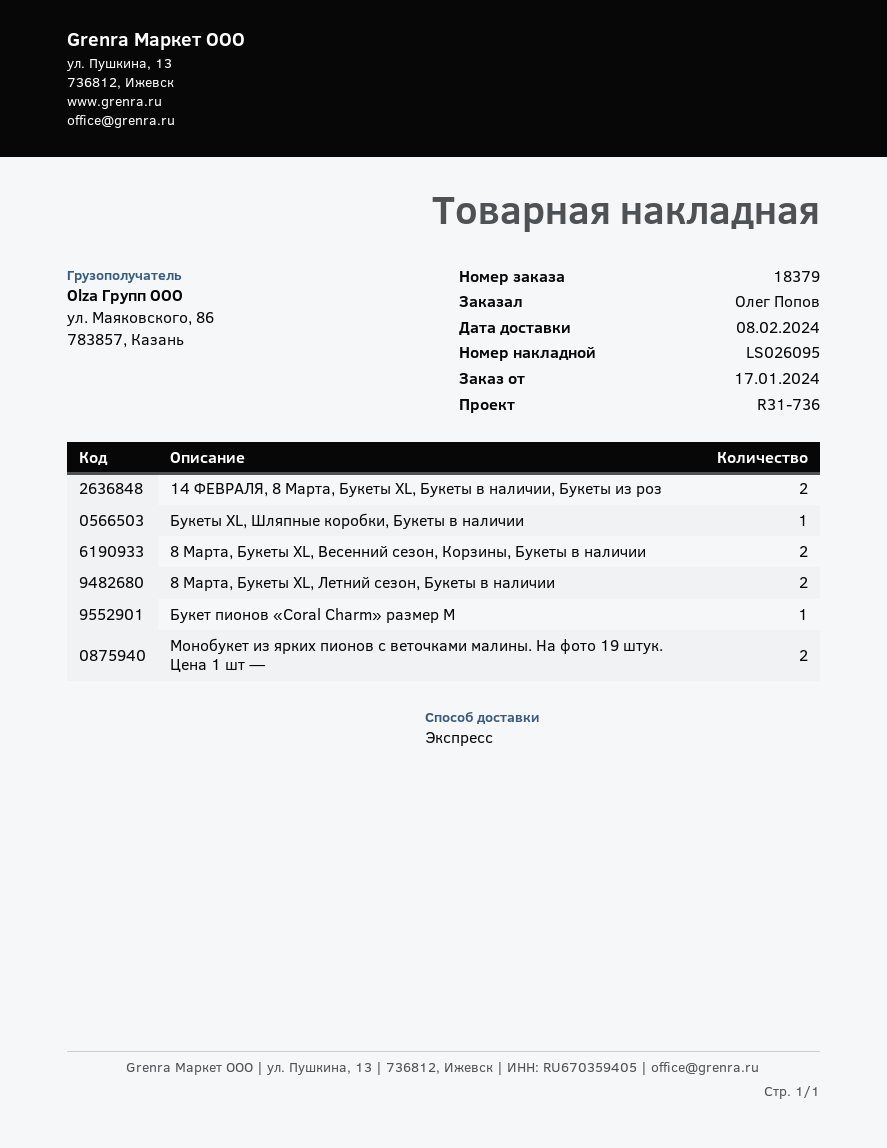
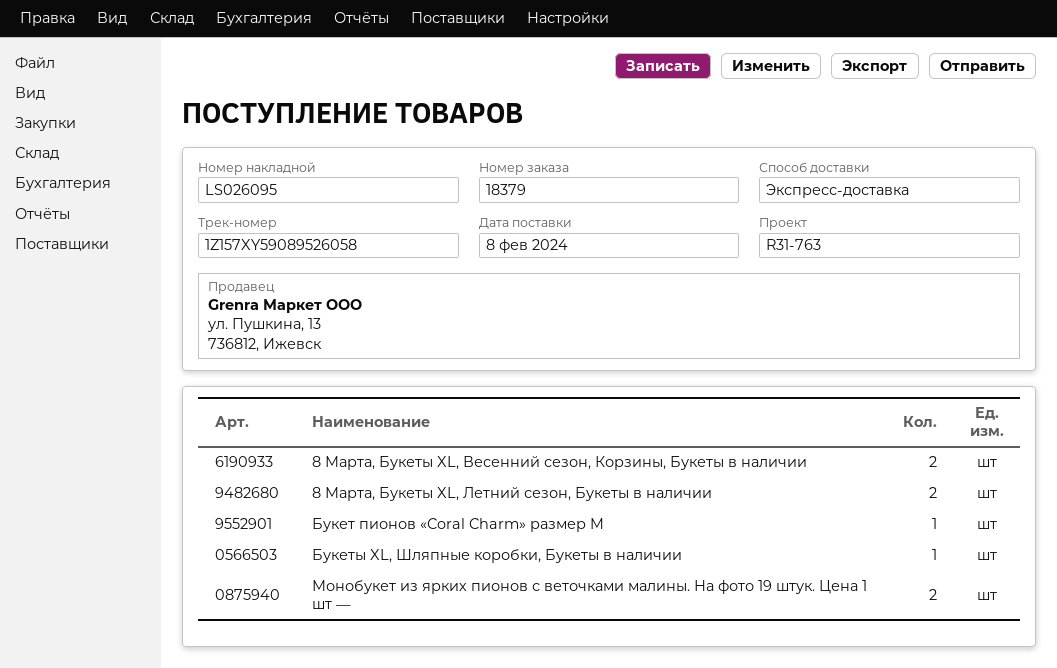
reference: R31-736 -> R31-763
14 ФЕВРАЛЯ, 8 Марта, Букеты XL, Букеты в наличии, Букеты из роз: 2 -> none

